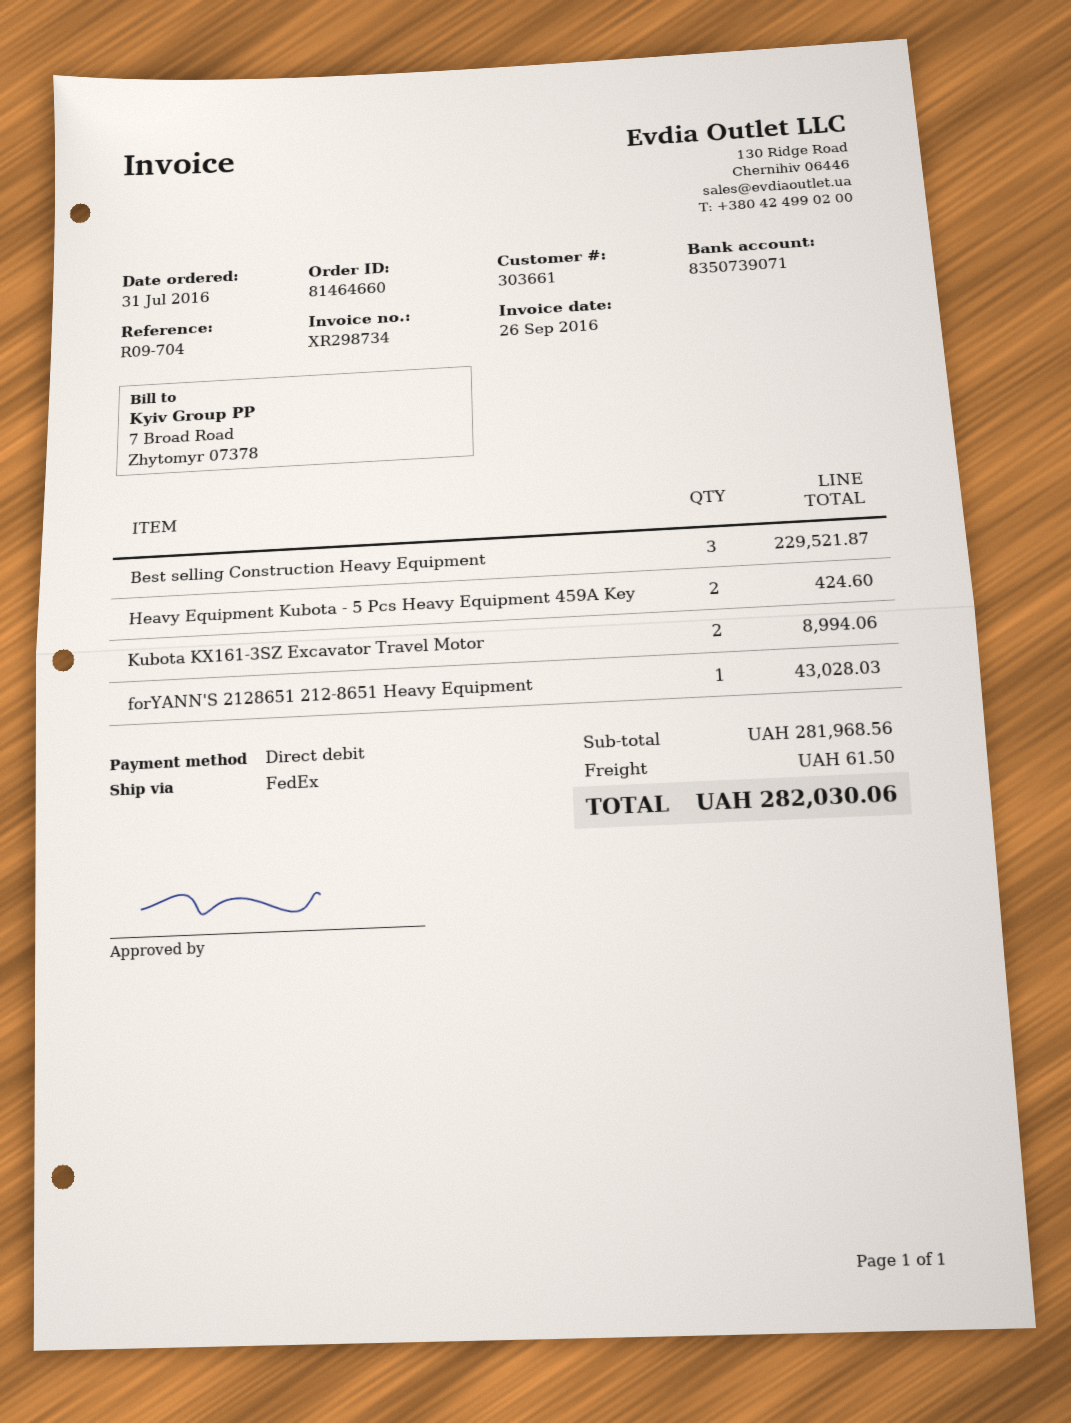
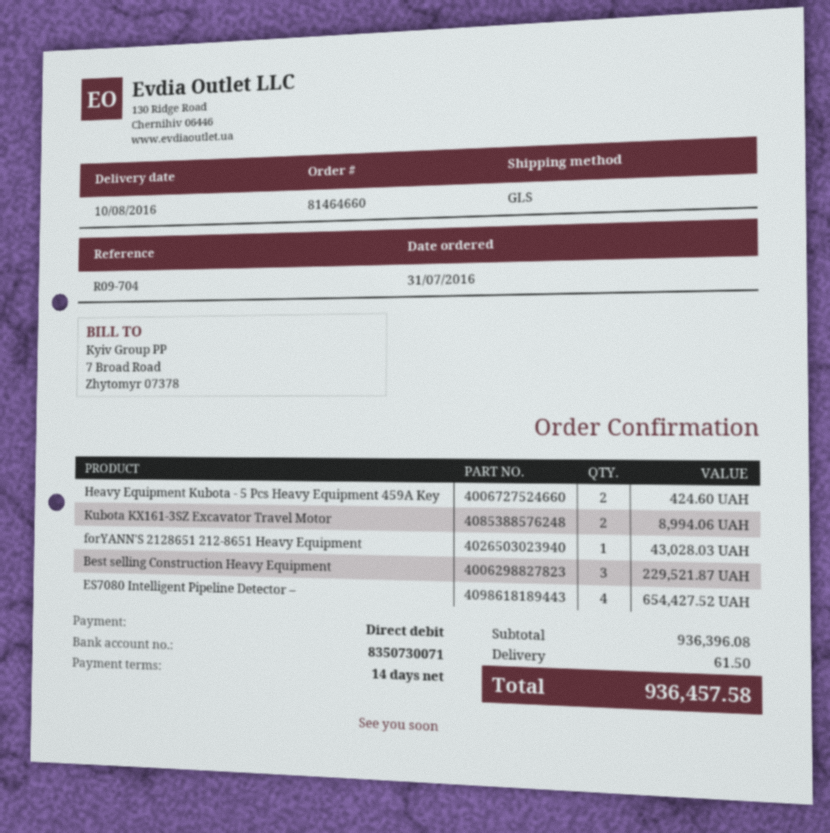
bank account: 8350739071 -> 8350730071
shipping method: FedEx -> GLS
ES7080 Intelligent Pipeline Detector –: none -> 4 for 654427.52
subtotal: 281968.56 -> 936396.08
total: 282030.06 -> 936457.58

